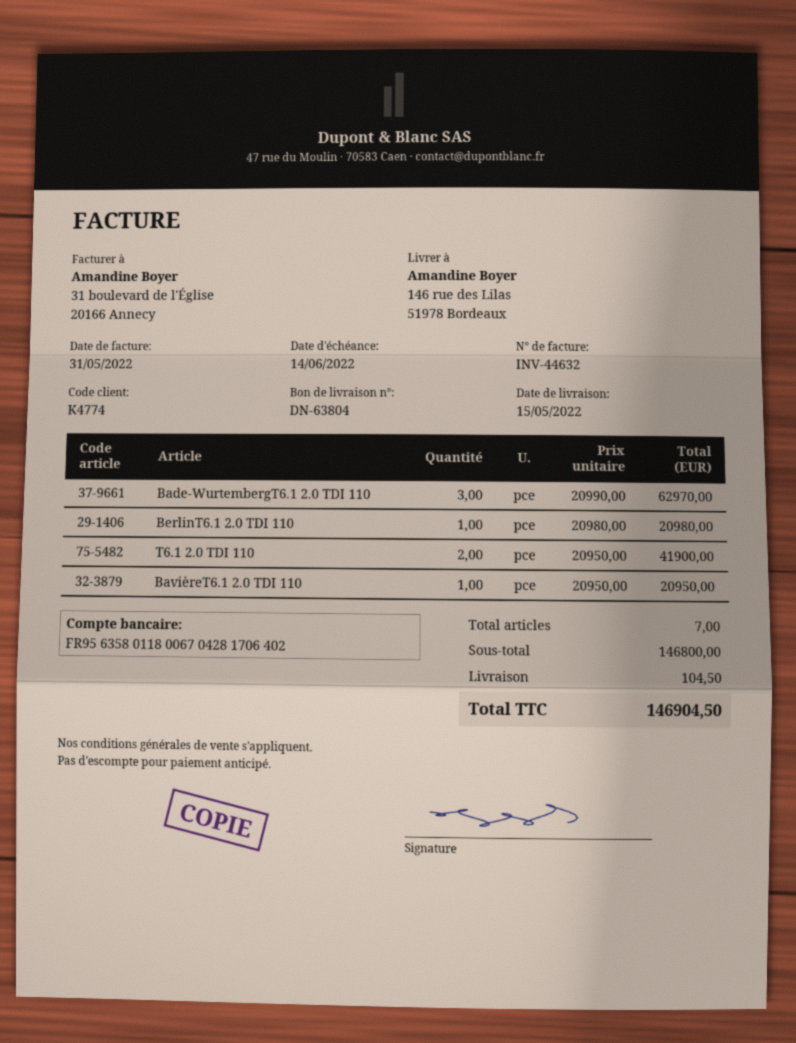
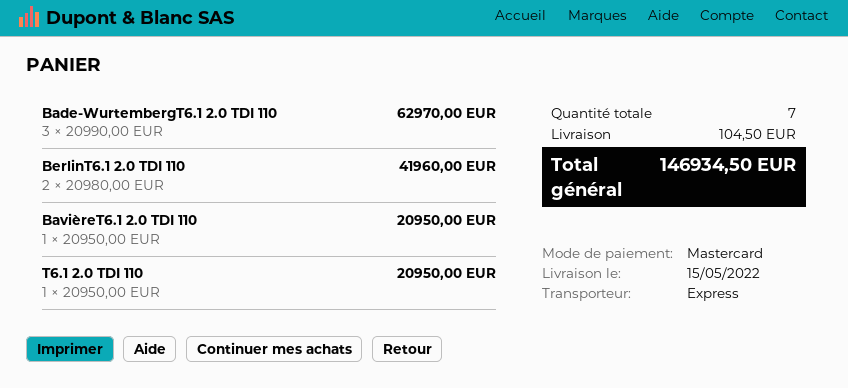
BerlinT6.1 2.0 TDI 110: 1 x 20980.00 = 20980.00 -> 2 x 20980.00 = 41960.00
T6.1 2.0 TDI 110: 2 x 20950.00 = 41900.00 -> 1 x 20950.00 = 20950.00
total: 146904.50 -> 146934.50

